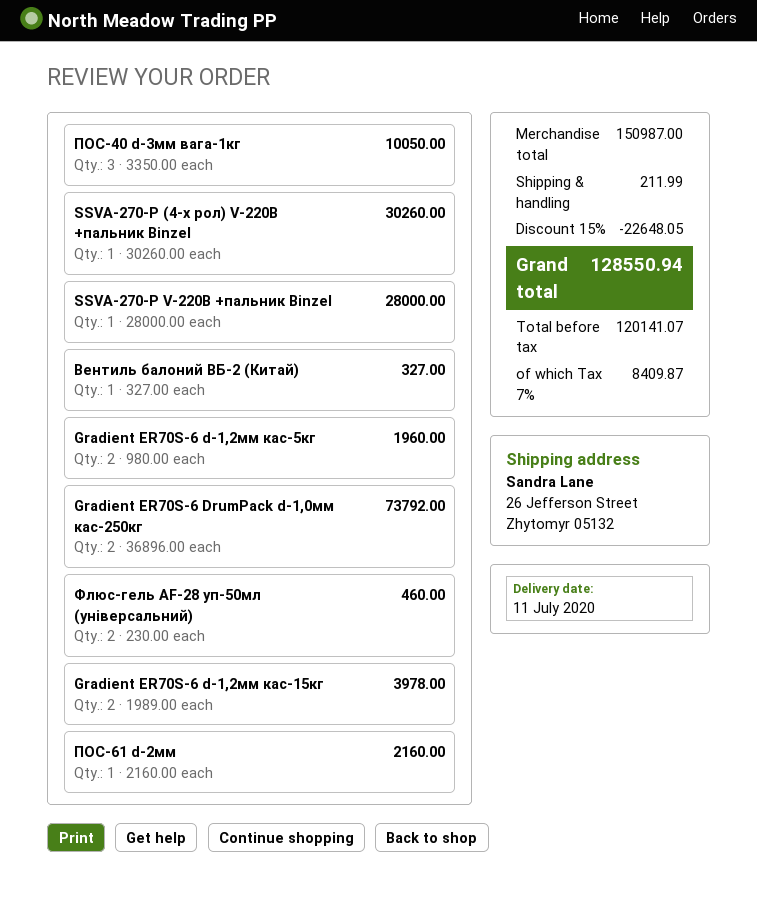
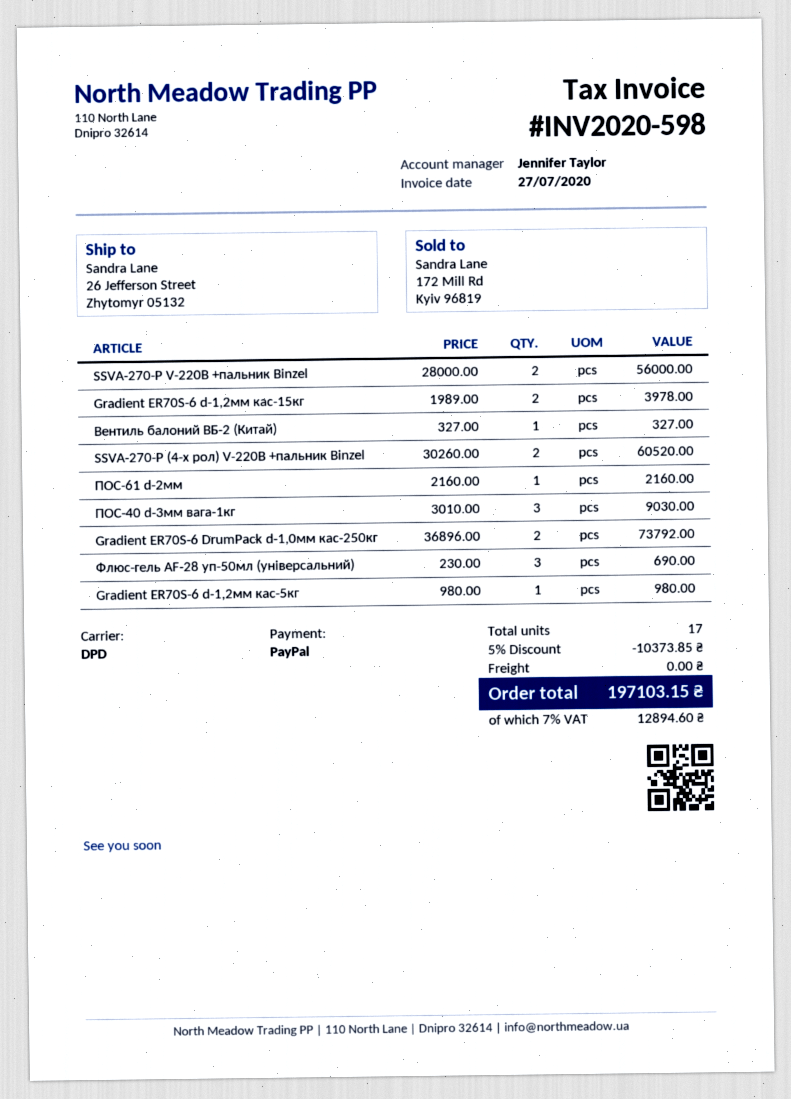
ПОС-40 d-3мм вага-1кг: 3 x 3350.00 = 10050.00 -> 3 x 3010.00 = 9030.00
SSVA-270-P (4-х рол) V-220В +пальник Binzel: 1 x 30260.00 = 30260.00 -> 2 x 30260.00 = 60520.00
SSVA-270-P V-220В +пальник Binzel: 1 x 28000.00 = 28000.00 -> 2 x 28000.00 = 56000.00
Gradient ER70S-6 d-1,2мм кас-5кг: 2 x 980.00 = 1960.00 -> 1 x 980.00 = 980.00
Флюс-гель AF-28 уп-50мл (універсальний): 2 x 230.00 = 460.00 -> 3 x 230.00 = 690.00
discount: 15% = 22648.05 -> 5% = 10373.85
shipping: 211.99 -> 0.00
tax: 7% = 8409.87 -> 7% = 12894.60
total: 128550.94 -> 197103.15

